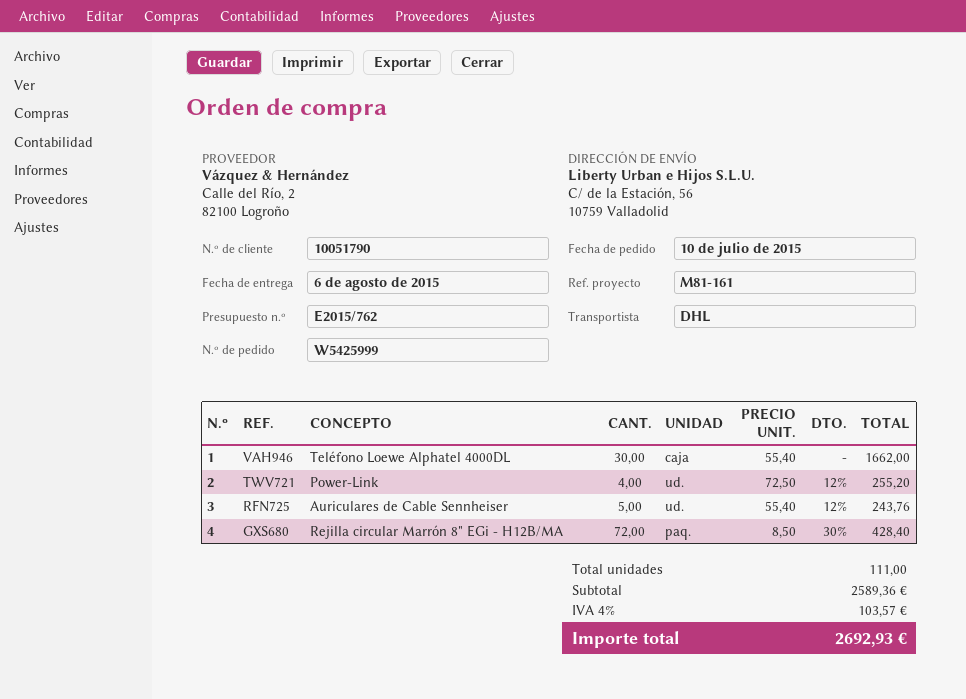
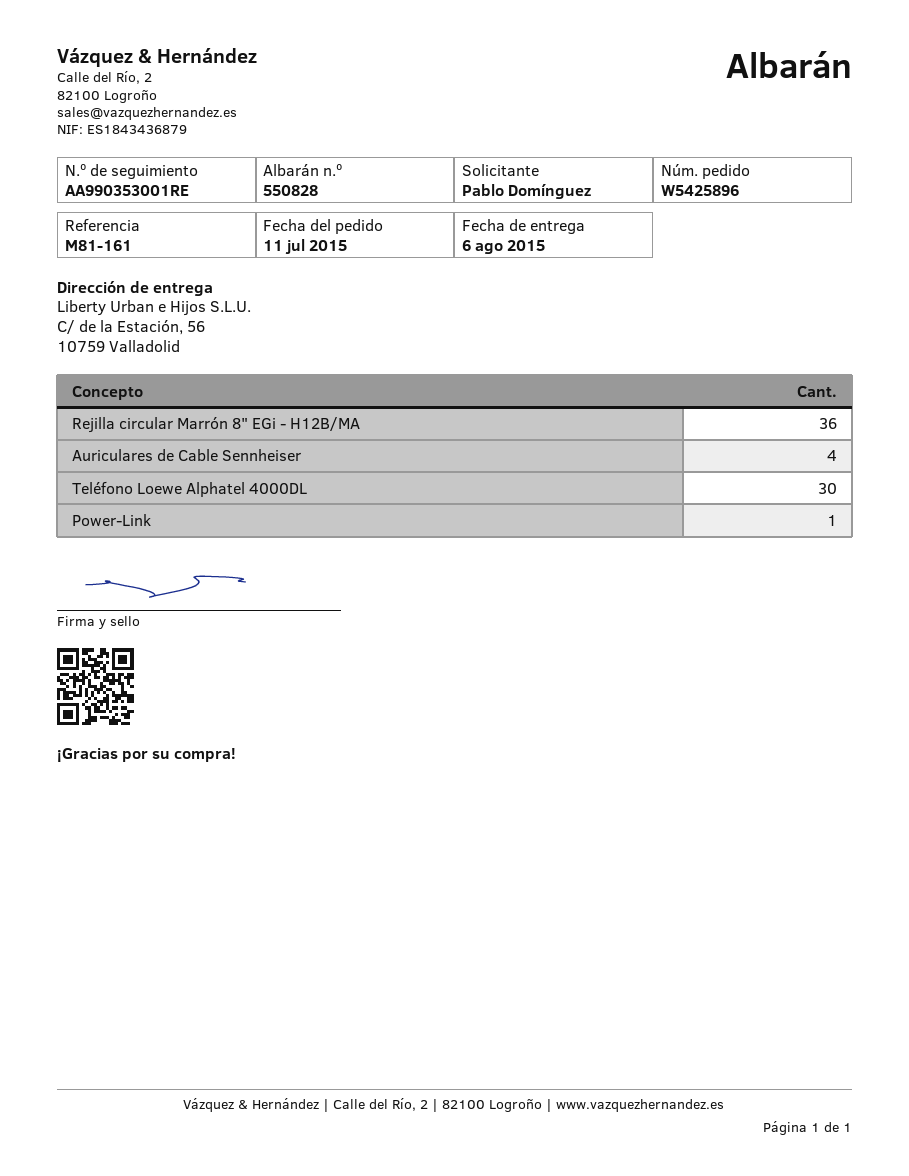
order number: W5425999 -> W5425896
order date: 2015-07-10 -> 2015-07-11
Power-Link: 4 -> 1
Auriculares de Cable Sennheiser: 5 -> 4
Rejilla circular Marrón 8" EGi - H12B/MA: 72 -> 36

